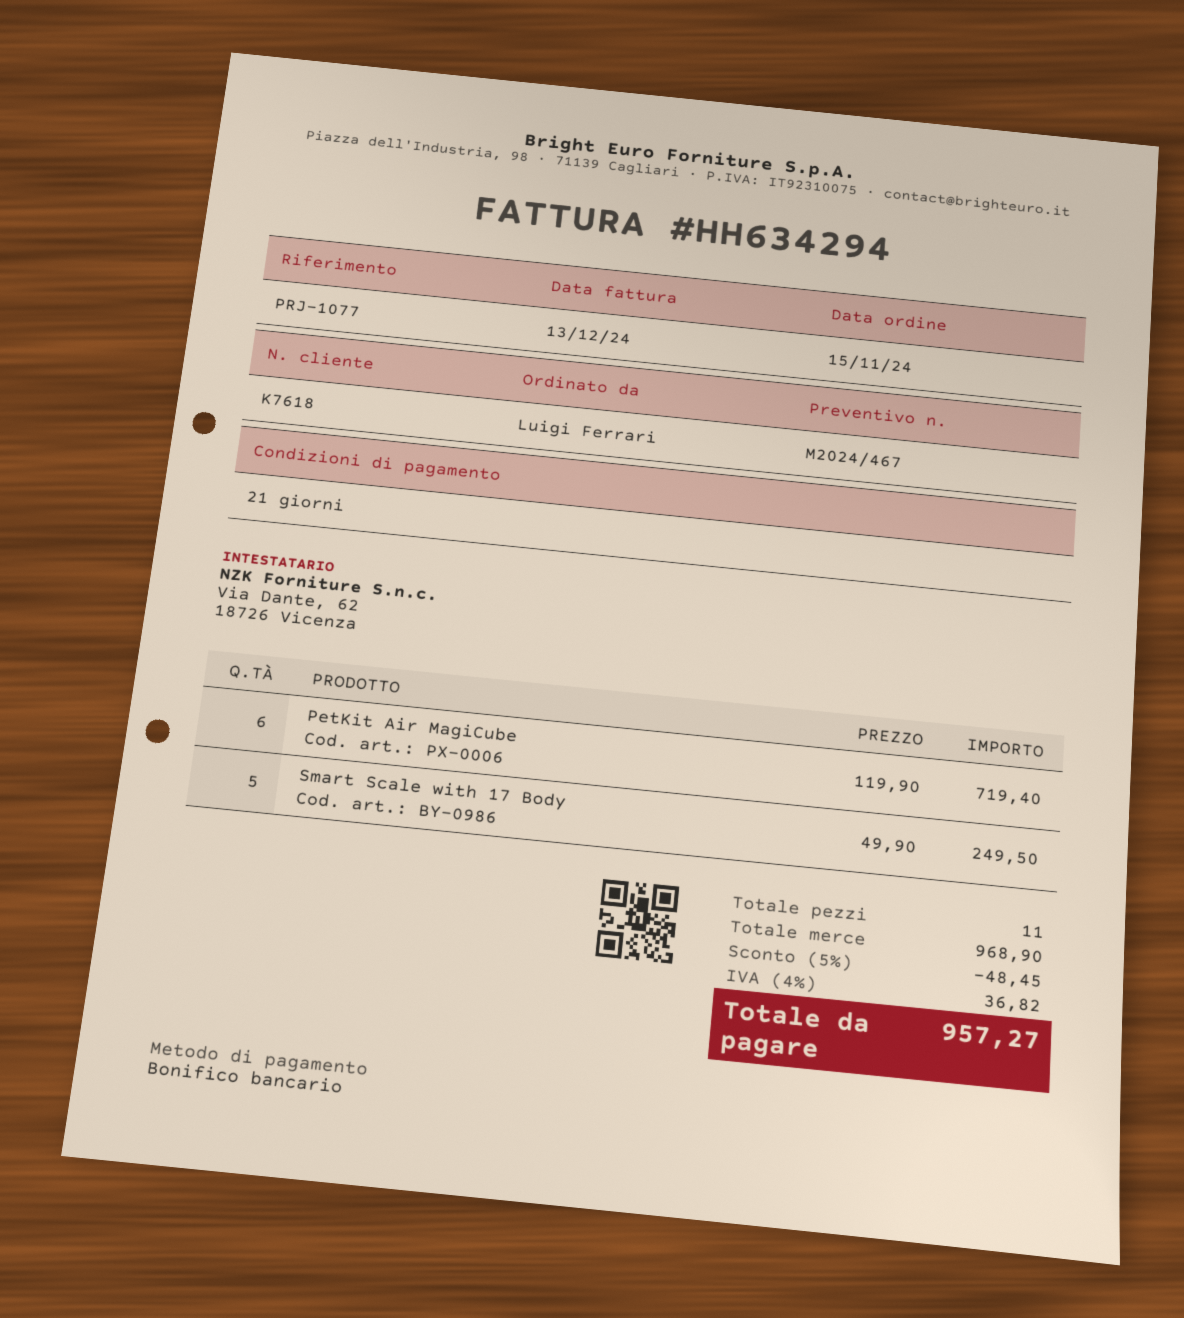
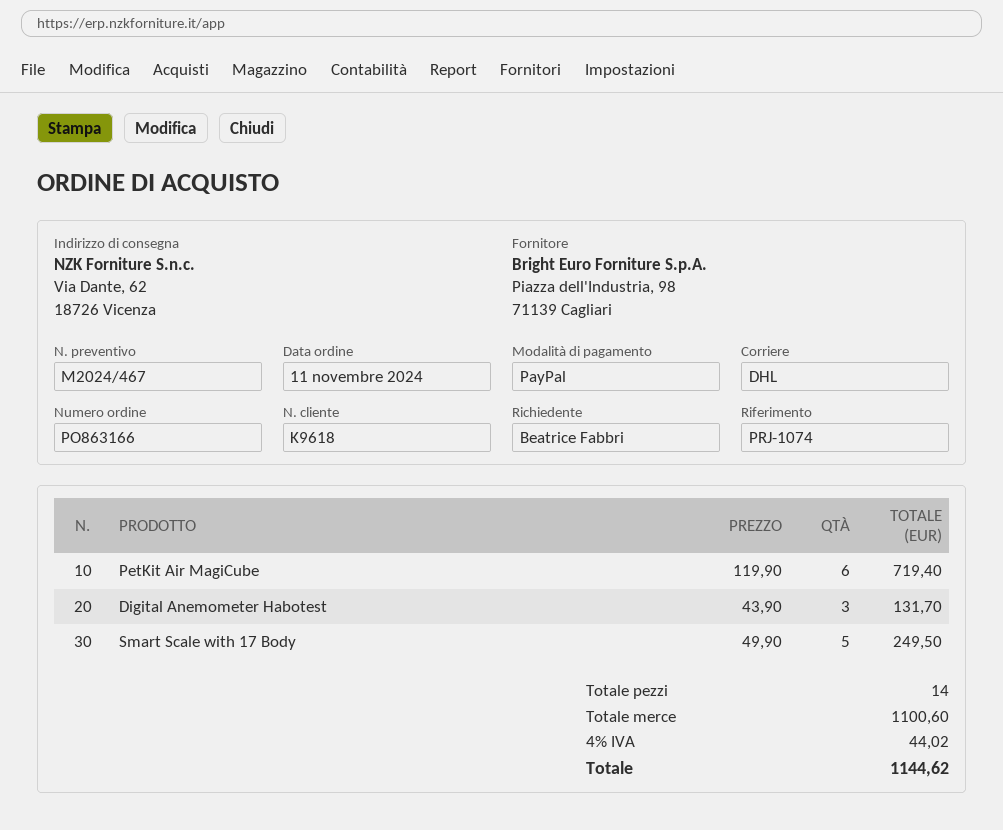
order date: 2024-11-15 -> 2024-11-11
customer number: K7618 -> K9618
reference: PRJ-1077 -> PRJ-1074
ordered by: Luigi Ferrari -> Beatrice Fabbri
payment method: bank transfer -> PayPal
Digital Anemometer Habotest: none -> 3 x 43.90 = 131.70
total quantity: 11 -> 14
subtotal: 968.90 -> 1100.60
discount: 5% = 48.45 -> none
tax: 4% = 36.82 -> 4% = 44.02
total: 957.27 -> 1144.62

